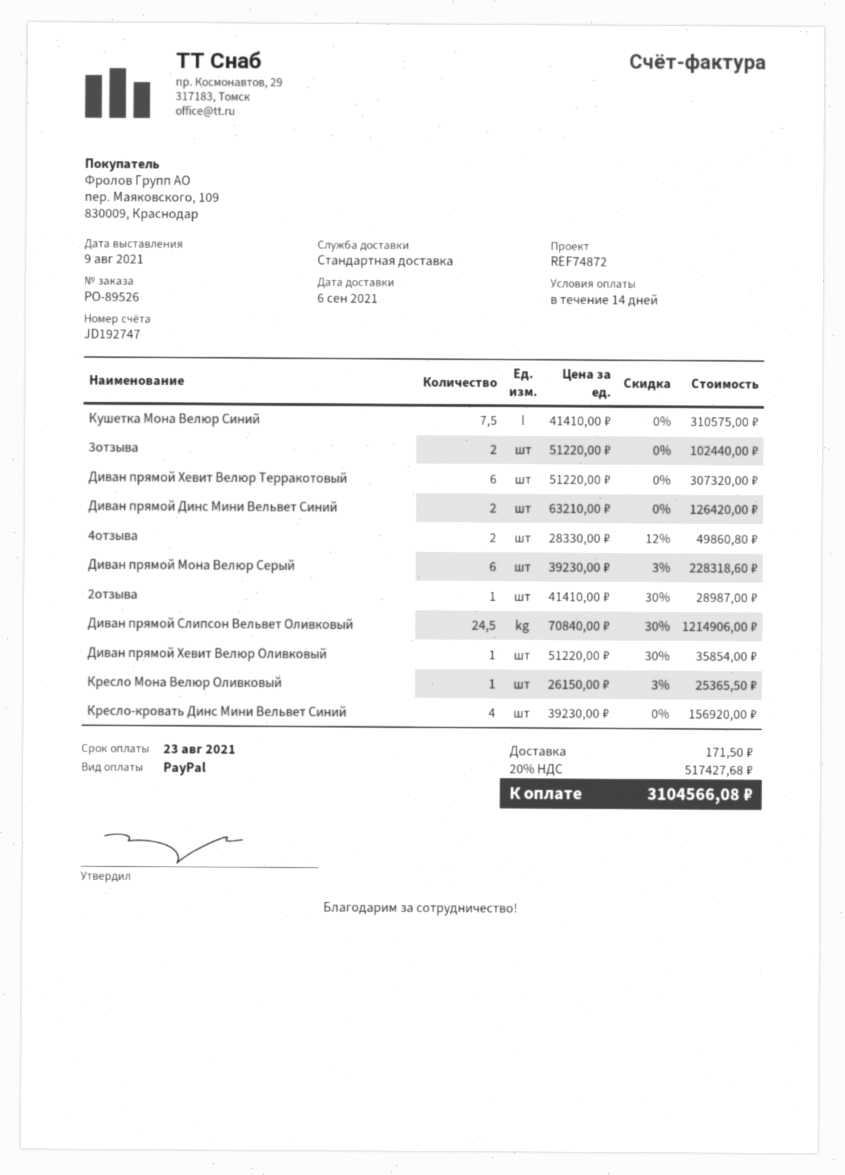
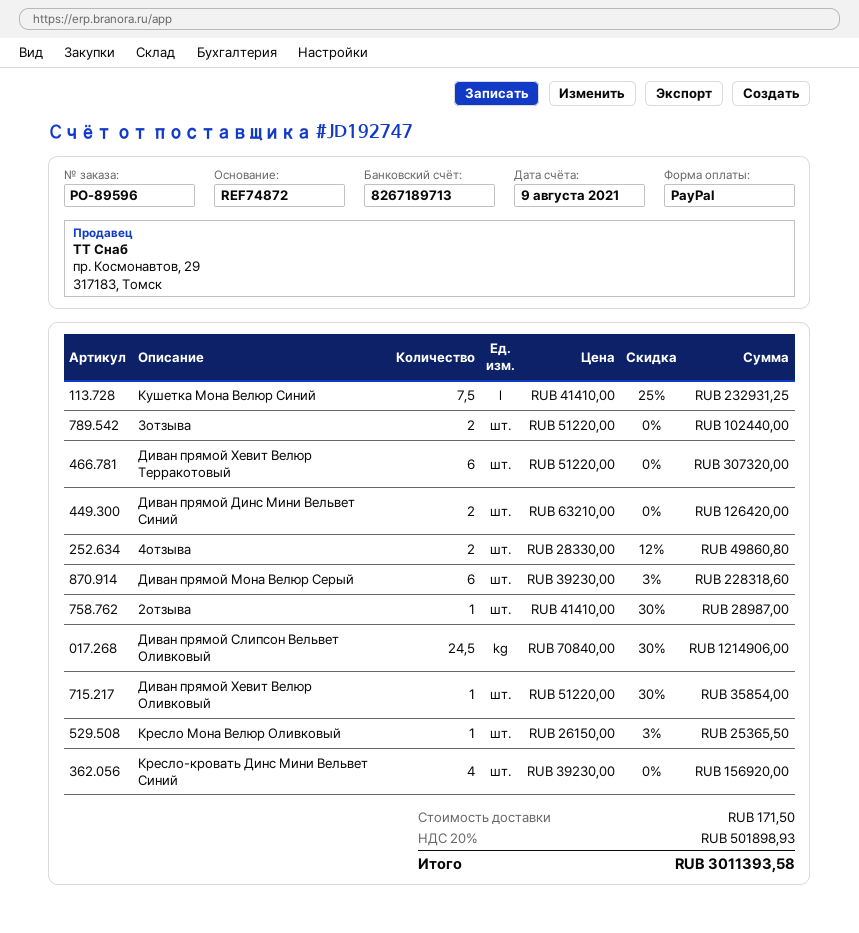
order number: PO-89526 -> PO-89596
Кушетка Мона Велюр Синий: 7.5 x 41410.00 = 310575.00 -> 7.5 x 41410.00 - 25% = 232931.25
tax: 20% = 517427.68 -> 20% = 501898.93
total: 3104566.08 -> 3011393.58

